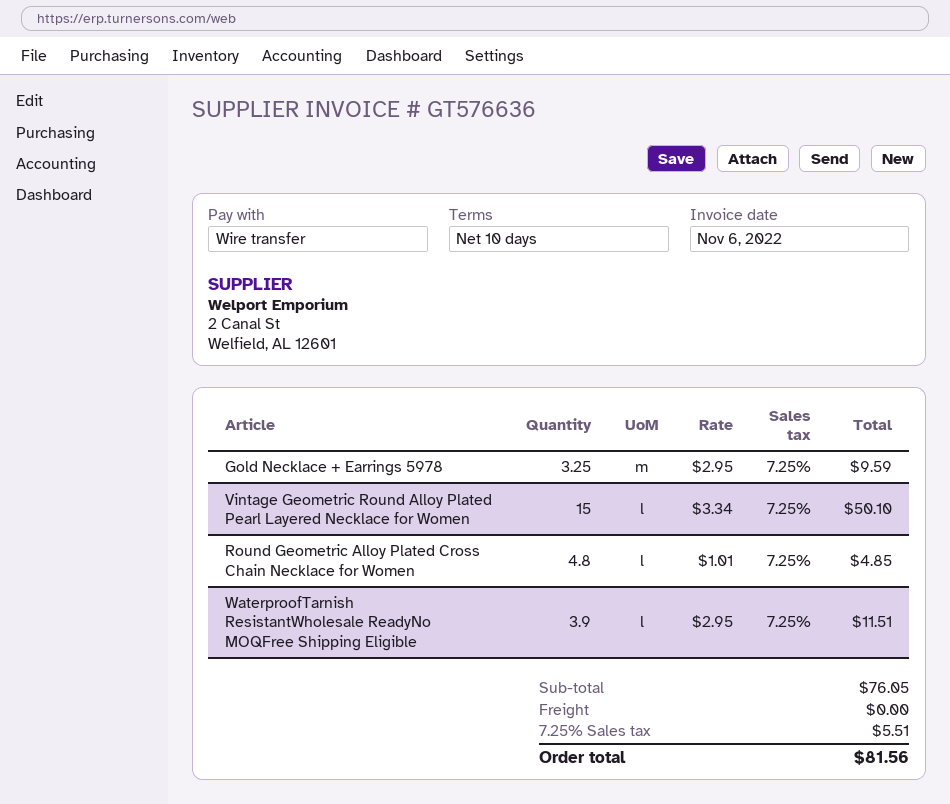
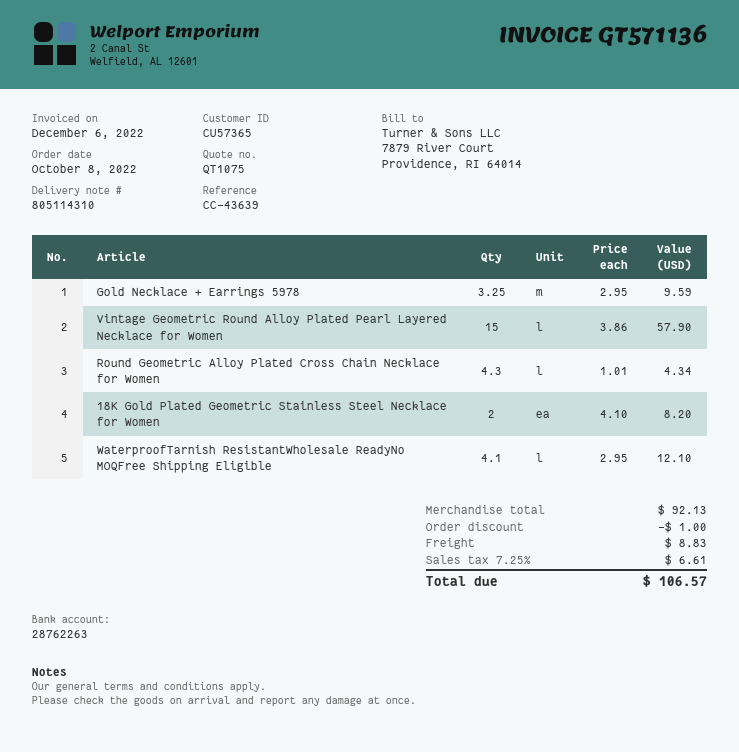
invoice number: GT576636 -> GT571136
invoice date: 2022-11-06 -> 2022-12-06
Vintage Geometric Round Alloy Plated Pearl Layered Necklace for Women: 15 x 3.34 = 50.10 -> 15 x 3.86 = 57.90
Round Geometric Alloy Plated Cross Chain Necklace for Women: 4.8 x 1.01 = 4.85 -> 4.3 x 1.01 = 4.34
WaterproofTarnish ResistantWholesale ReadyNo MOQFree Shipping Eligible: 3.9 x 2.95 = 11.51 -> 4.1 x 2.95 = 12.10
18K Gold Plated Geometric Stainless Steel Necklace for Women: none -> 2 x 4.10 = 8.20
subtotal: 76.05 -> 92.13
discount: none -> 1.00
shipping: 0.00 -> 8.83
tax: 7.25% = 5.51 -> 7.25% = 6.61
total: 81.56 -> 106.57

